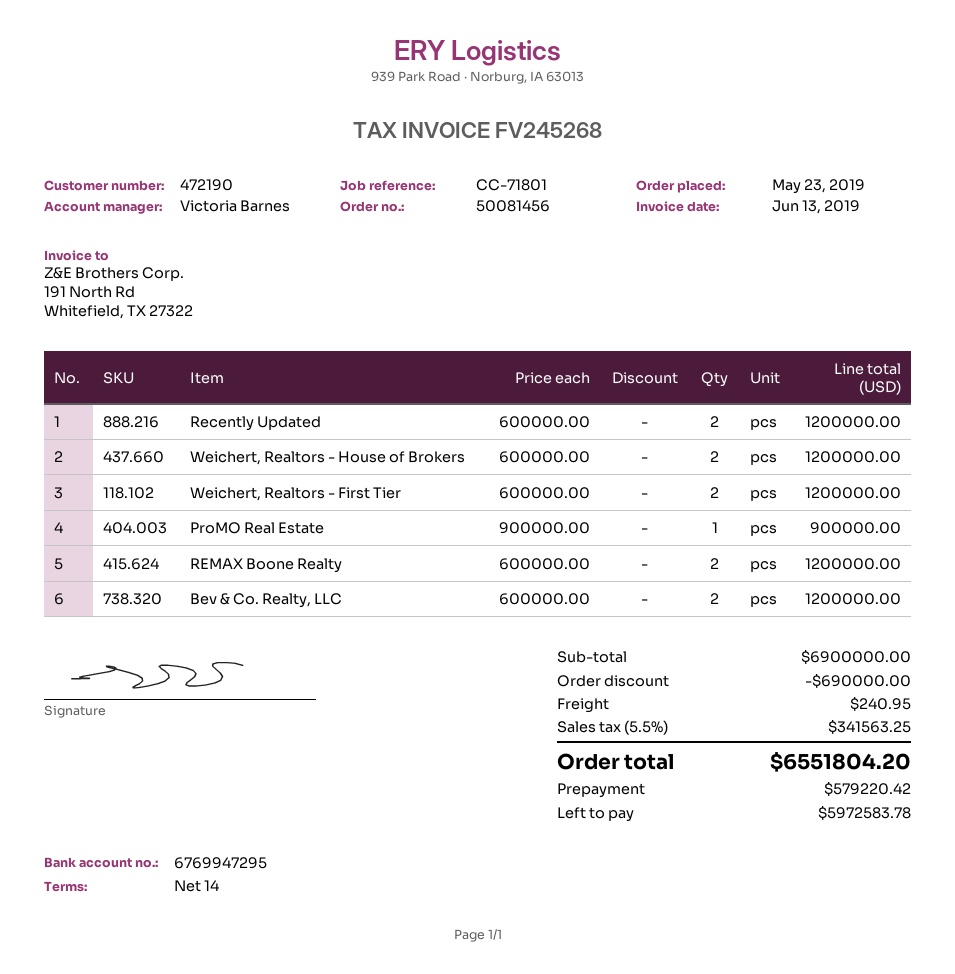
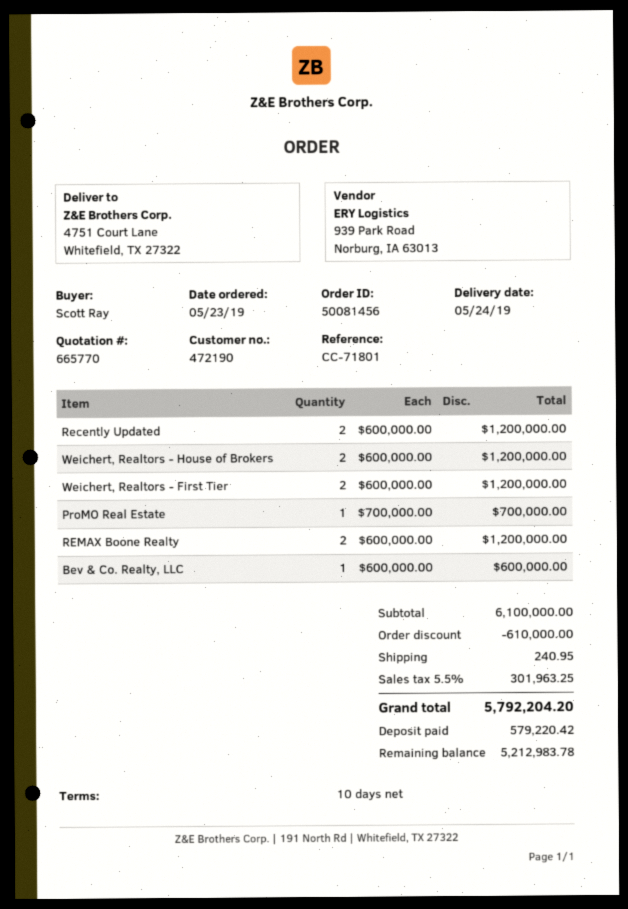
payment terms: 14 days -> 10 days
ProMO Real Estate: 1 x 900000.00 = 900000.00 -> 1 x 700000.00 = 700000.00
Bev & Co. Realty, LLC: 2 x 600000.00 = 1200000.00 -> 1 x 600000.00 = 600000.00
subtotal: 6900000.00 -> 6100000.00
discount: 690000.00 -> 610000.00
tax: 5.5% = 341563.25 -> 5.5% = 301963.25
total: 6551804.20 -> 5792204.20
balance: 5972583.78 -> 5212983.78

